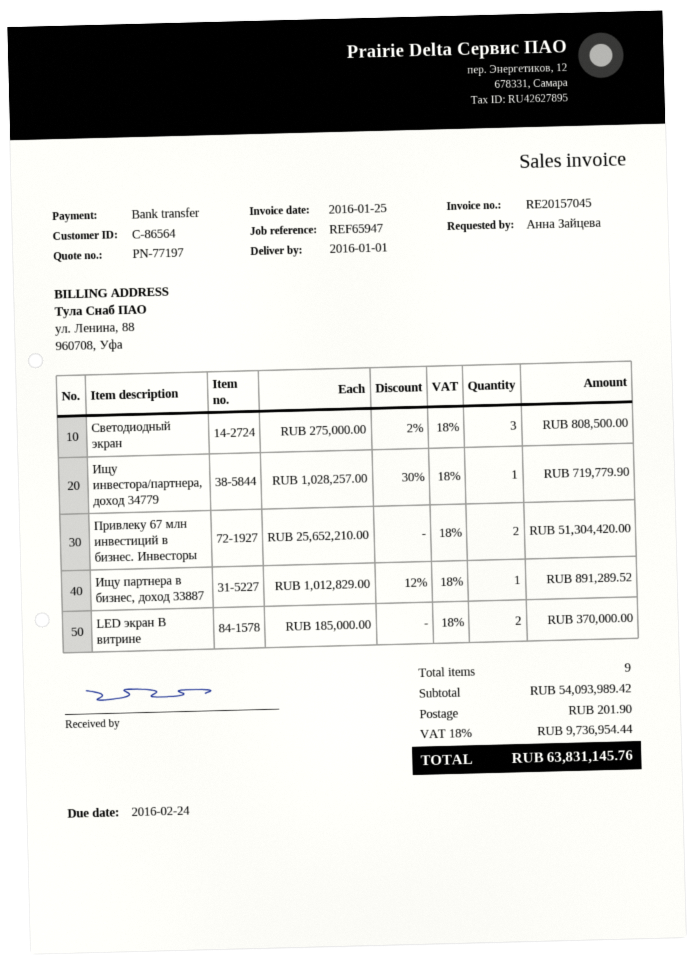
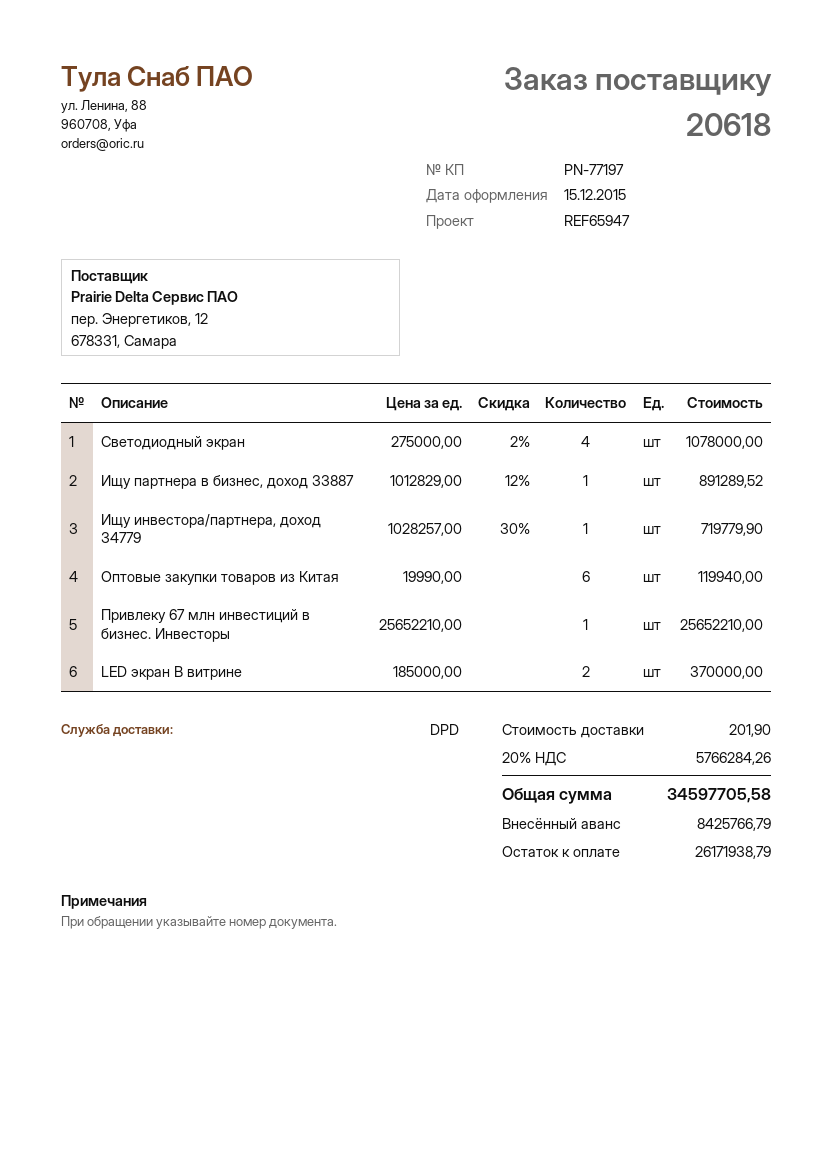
Светодиодный экран: 3 x 275000.00 - 2% = 808500.00 -> 4 x 275000.00 - 2% = 1078000.00
Привлеку 67 млн инвестиций в бизнес. Инвесторы: 2 x 25652210.00 = 51304420.00 -> 1 x 25652210.00 = 25652210.00
Оптовые закупки товаров из Китая: none -> 6 x 19990.00 = 119940.00
tax: 18% = 9736954.44 -> 20% = 5766284.26
total: 63831145.76 -> 34597705.58

